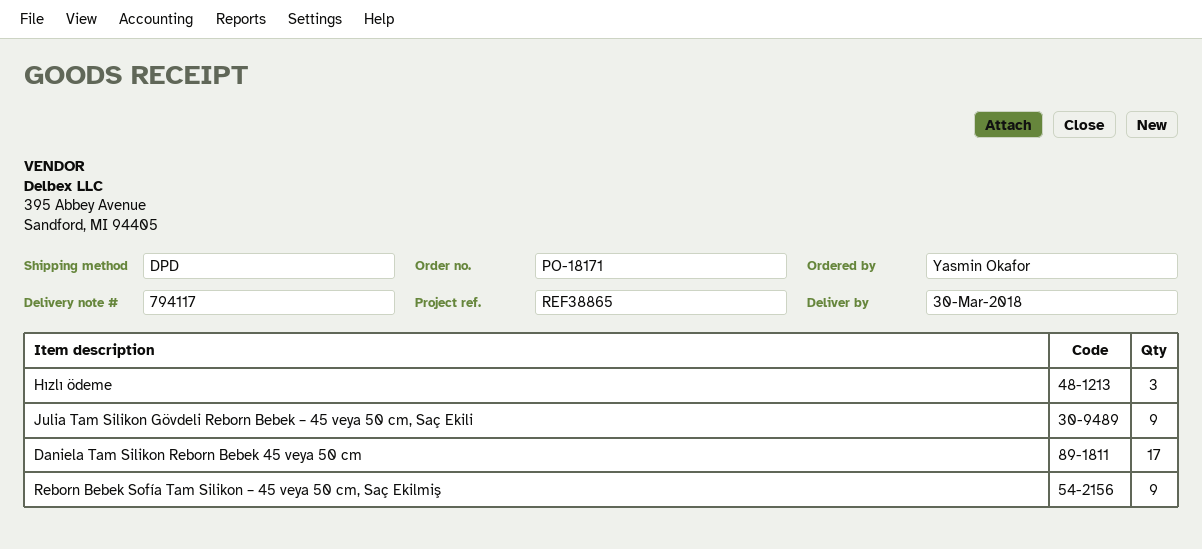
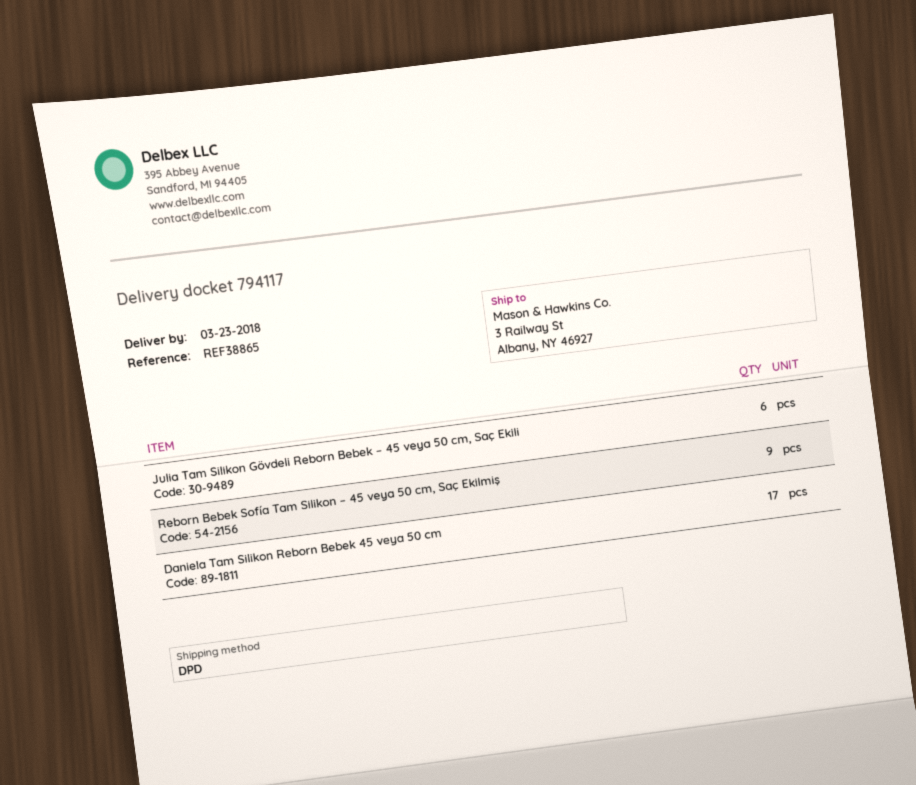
delivery date: 2018-03-30 -> 2018-03-23
Hızlı ödeme: 3 -> none
Julia Tam Silikon Gövdeli Reborn Bebek – 45 veya 50 cm, Saç Ekili: 9 -> 6

